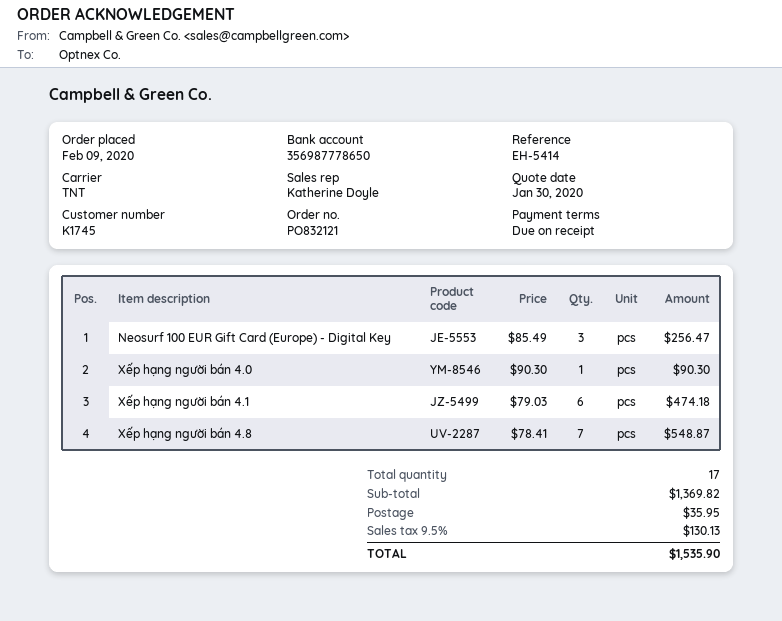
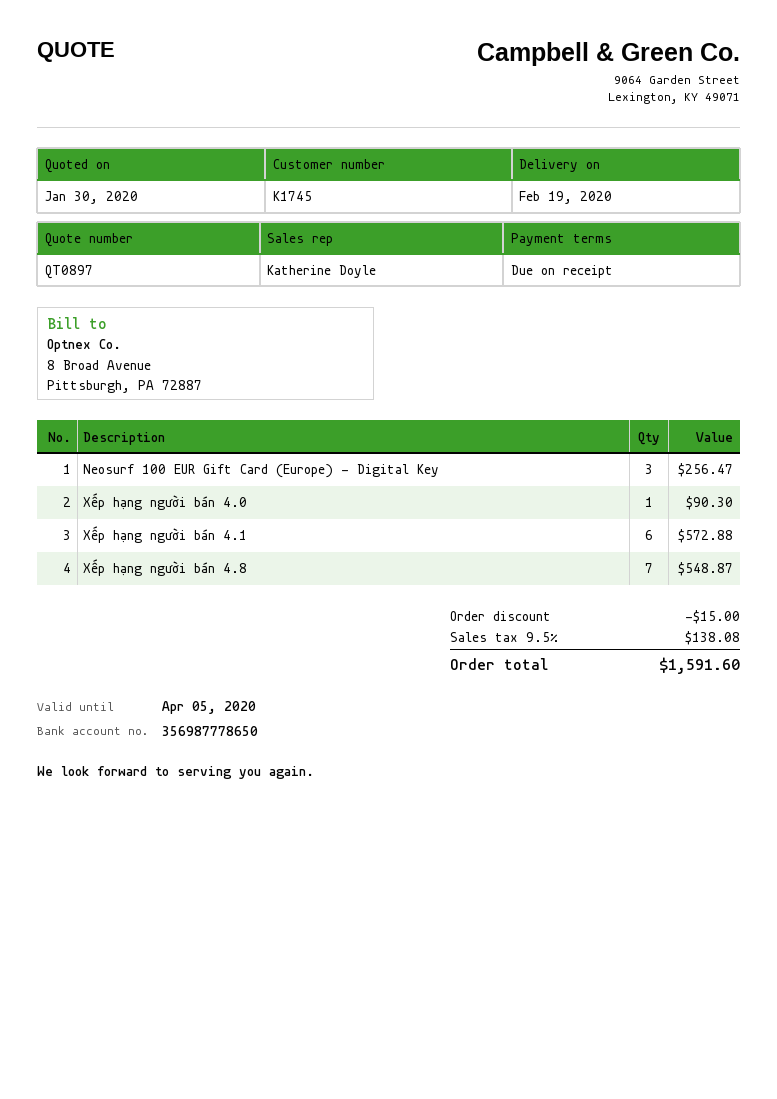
Xếp hạng người bán 4.1: 6 for 474.18 -> 6 for 572.88
discount: none -> 15.00
shipping: 35.95 -> none
tax: 9.5% = 130.13 -> 9.5% = 138.08
total: 1535.90 -> 1591.60

